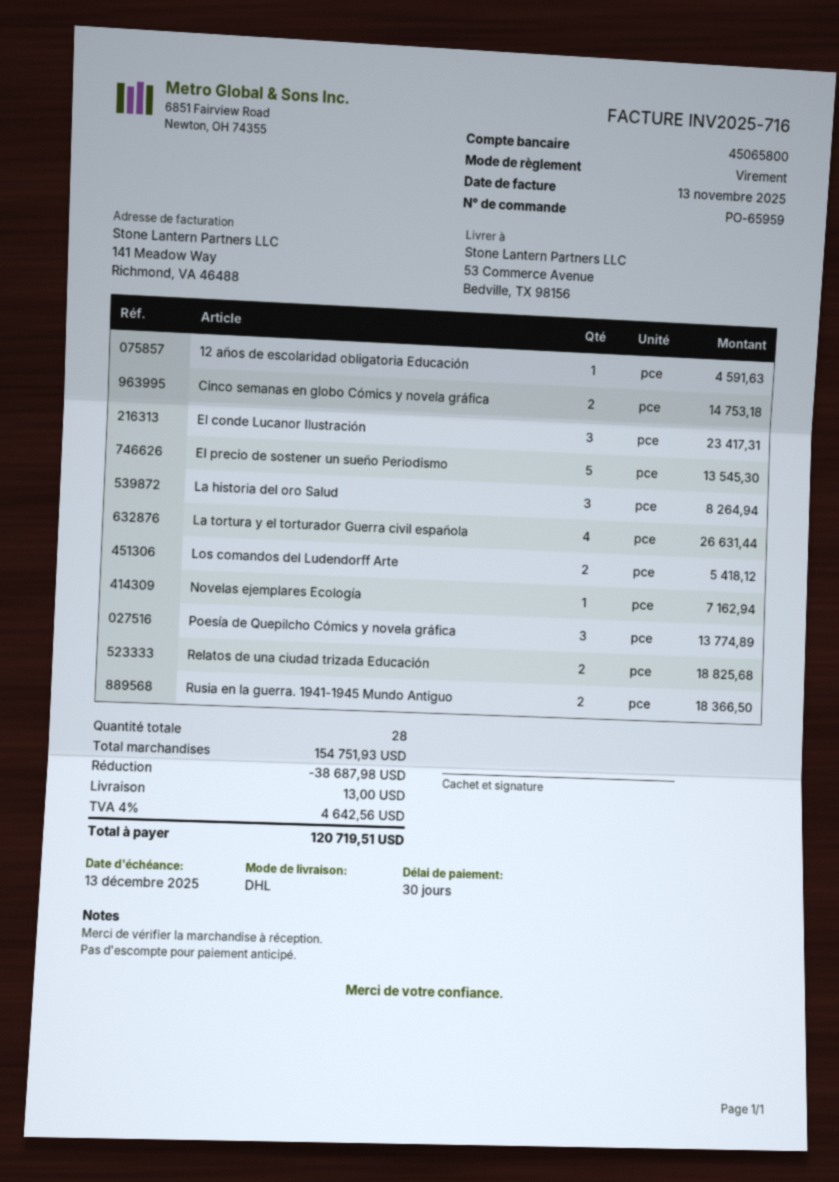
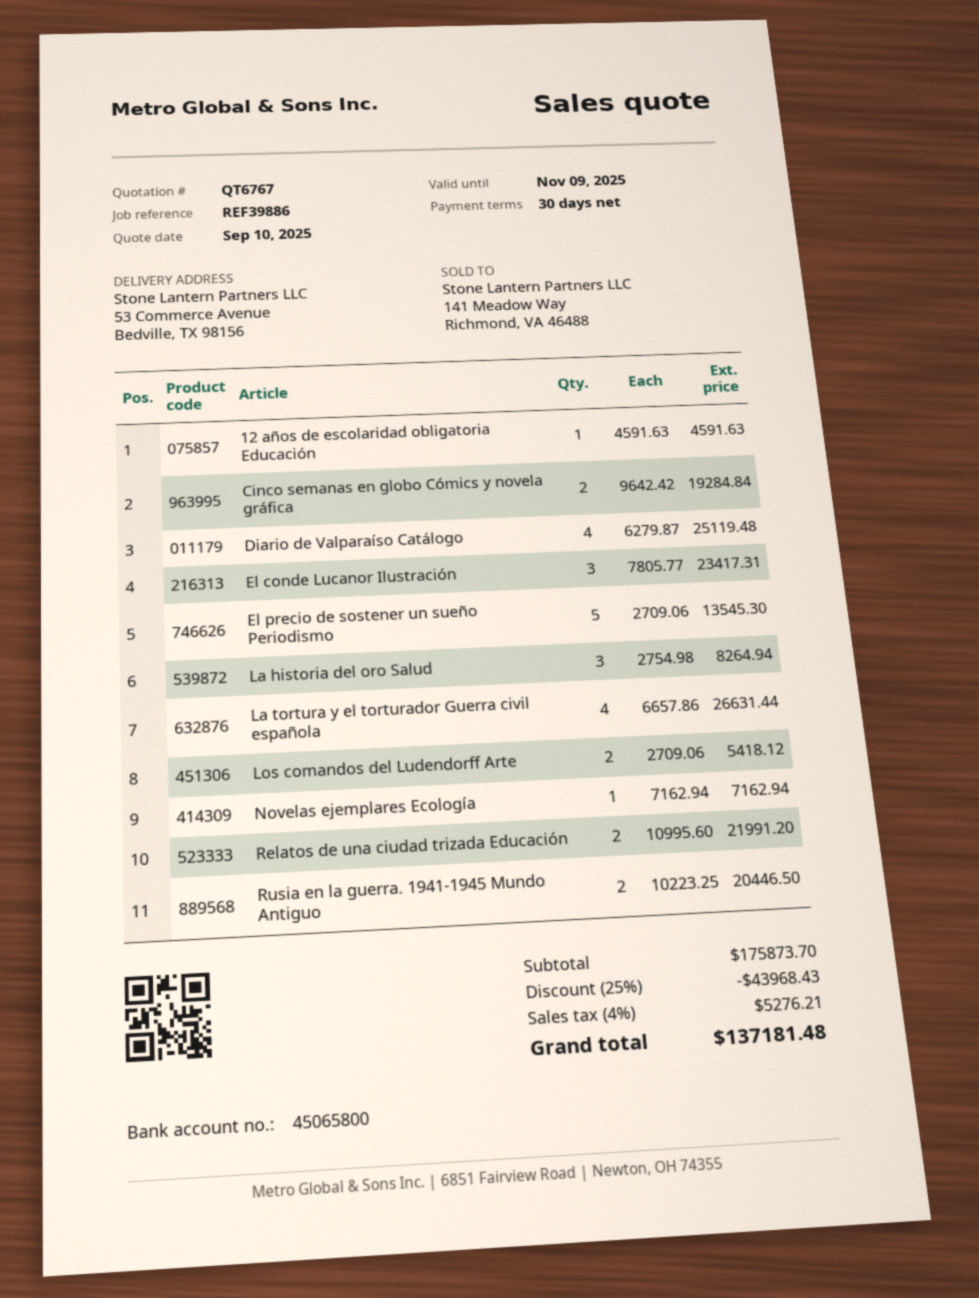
Cinco semanas en globo Cómics y novela gráfica: 2 for 14753.18 -> 2 for 19284.84
Poesía de Quepilcho Cómics y novela gráfica: 3 for 13774.89 -> none
Relatos de una ciudad trizada Educación: 2 for 18825.68 -> 2 for 21991.20
Rusia en la guerra. 1941-1945 Mundo Antiguo: 2 for 18366.50 -> 2 for 20446.50
Diario de Valparaíso Catálogo: none -> 4 for 25119.48
subtotal: 154751.93 -> 175873.70
discount: 38687.98 -> 43968.43
shipping: 13.00 -> none
tax: 4% = 4642.56 -> 4% = 5276.21
total: 120719.51 -> 137181.48

